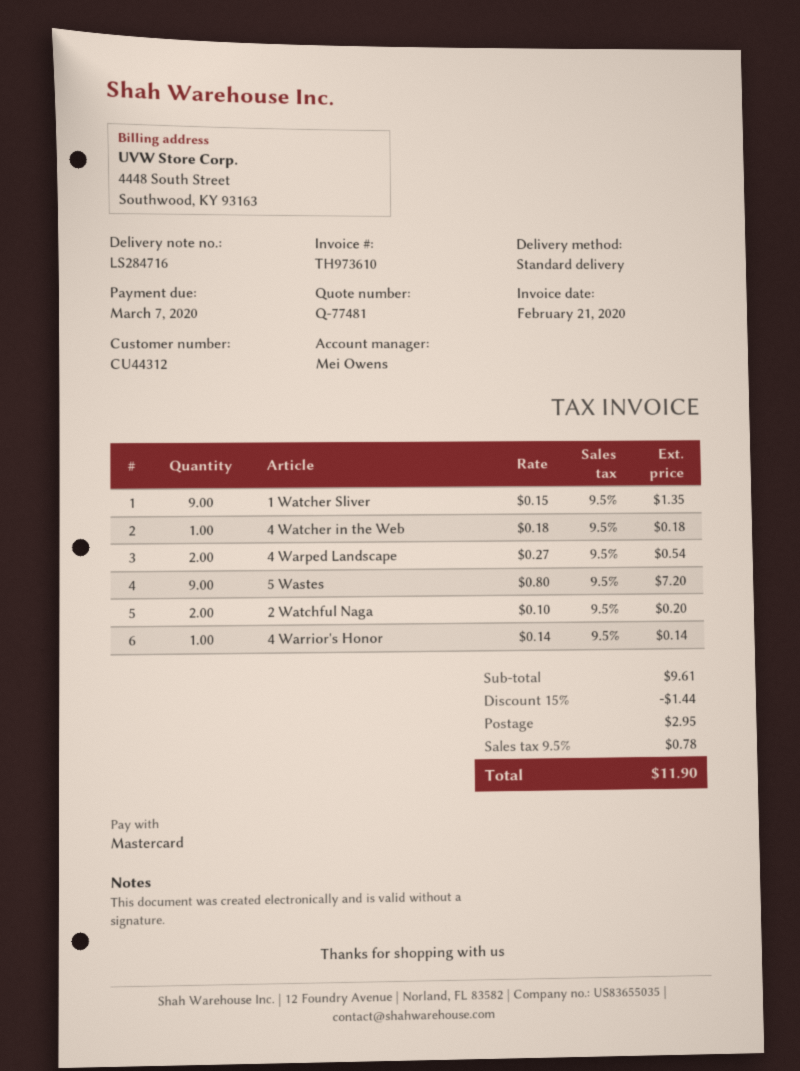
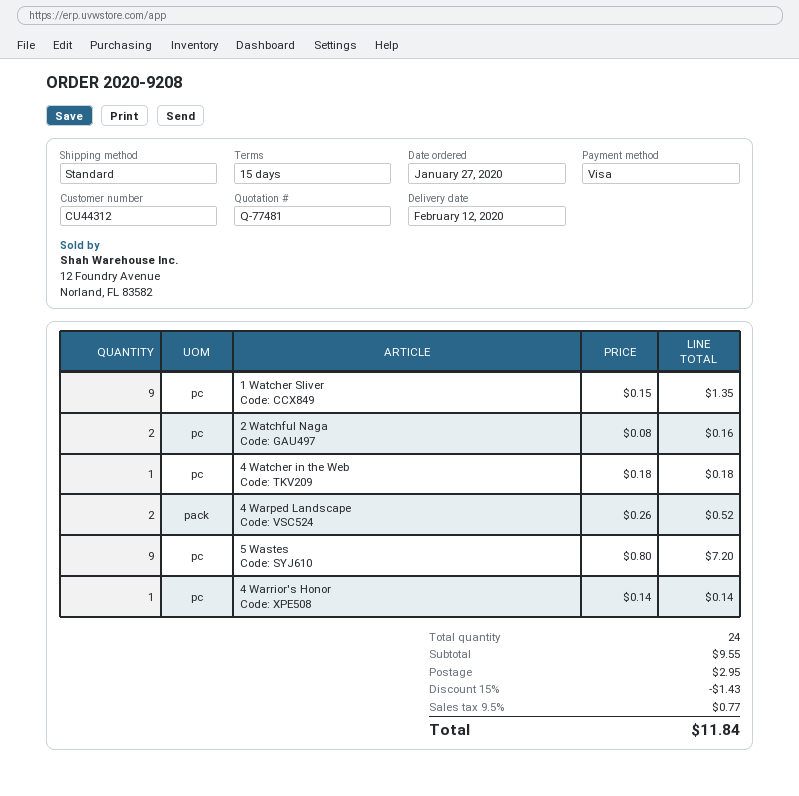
payment method: Mastercard -> Visa
4 Warped Landscape: 2 x 0.27 = 0.54 -> 2 x 0.26 = 0.52
2 Watchful Naga: 2 x 0.10 = 0.20 -> 2 x 0.08 = 0.16
subtotal: 9.61 -> 9.55
discount: 15% = 1.44 -> 15% = 1.43
tax: 9.5% = 0.78 -> 9.5% = 0.77
total: 11.90 -> 11.84

